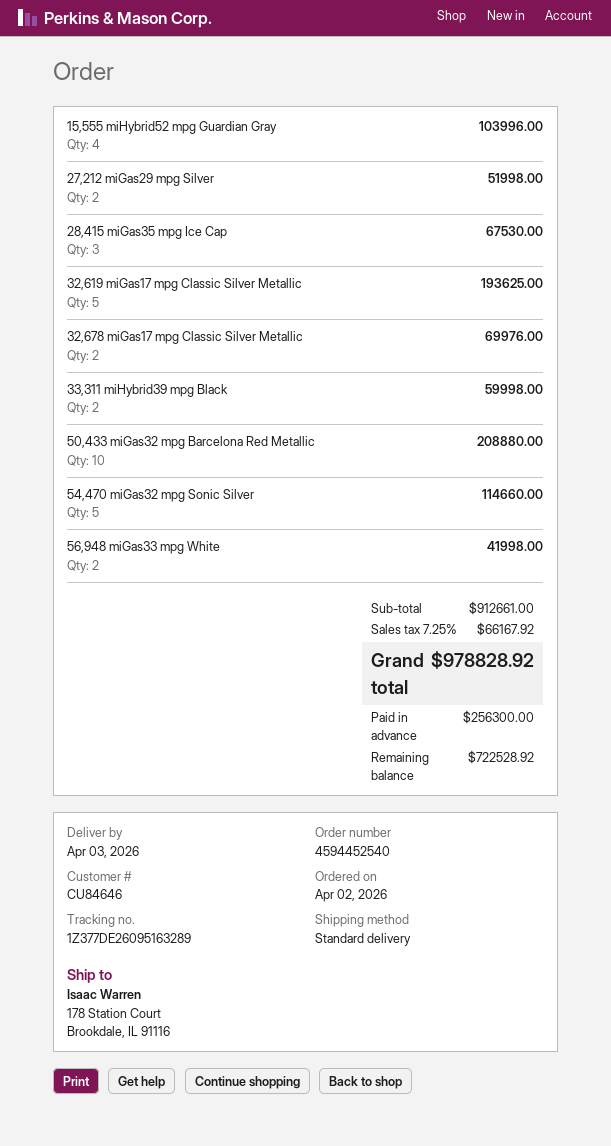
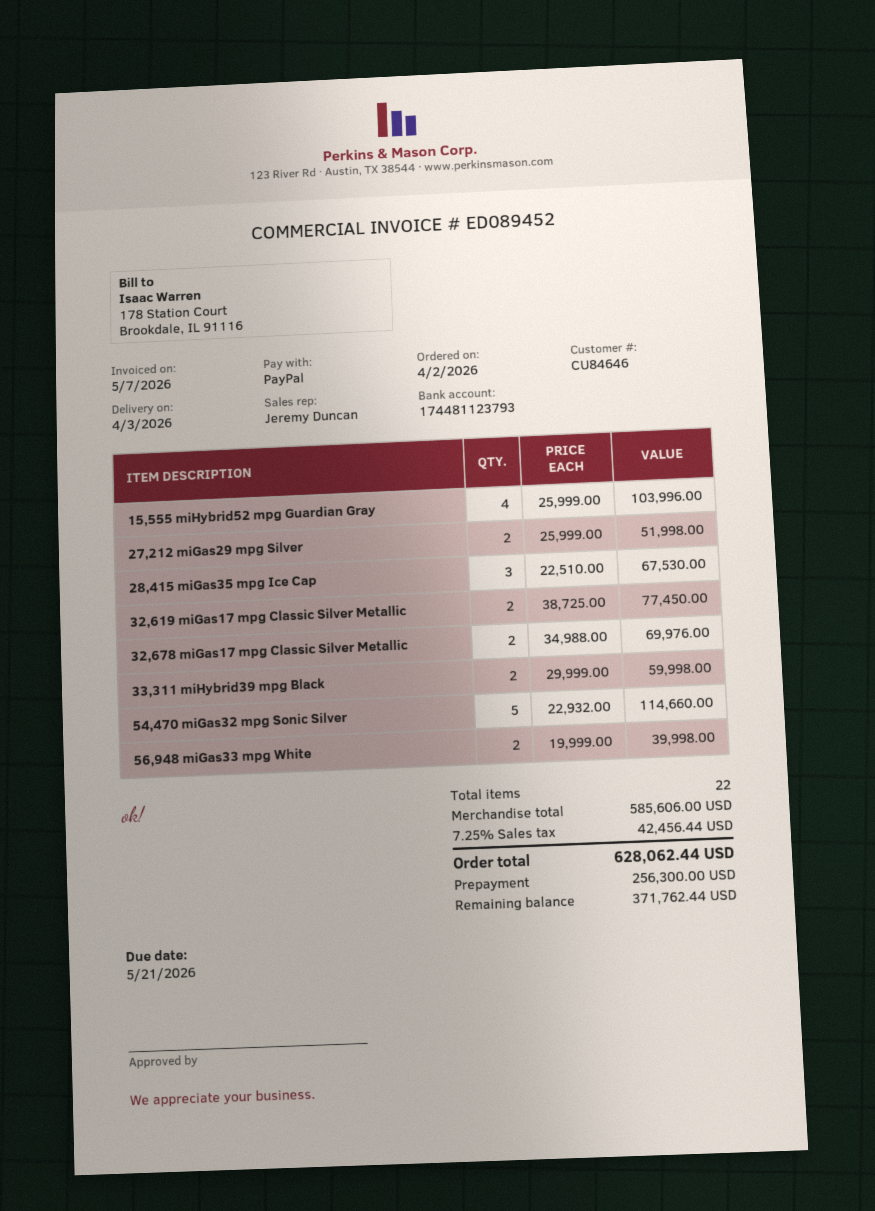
32,619 miGas17 mpg Classic Silver Metallic: 5 for 193625.00 -> 2 for 77450.00
50,433 miGas32 mpg Barcelona Red Metallic: 10 for 208880.00 -> none
56,948 miGas33 mpg White: 2 for 41998.00 -> 2 for 39998.00
subtotal: 912661.00 -> 585606.00
tax: 7.25% = 66167.92 -> 7.25% = 42456.44
total: 978828.92 -> 628062.44
balance: 722528.92 -> 371762.44

